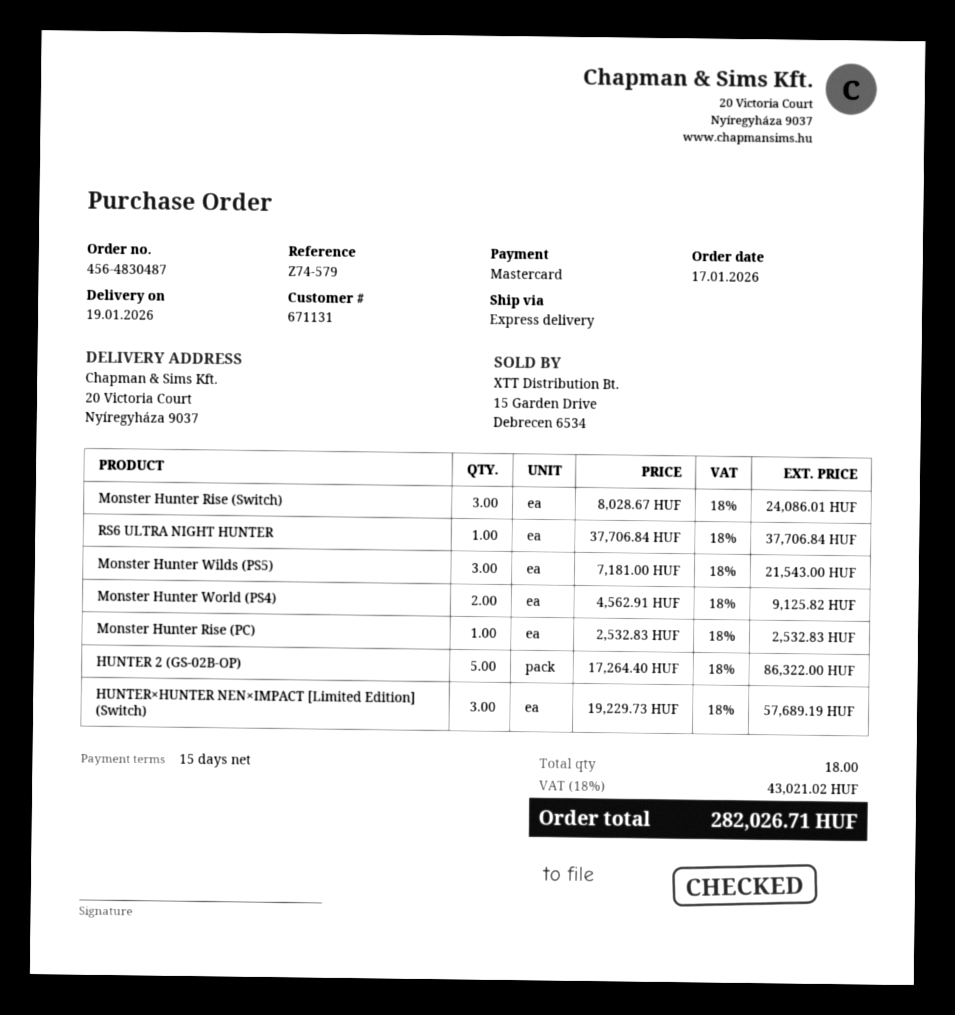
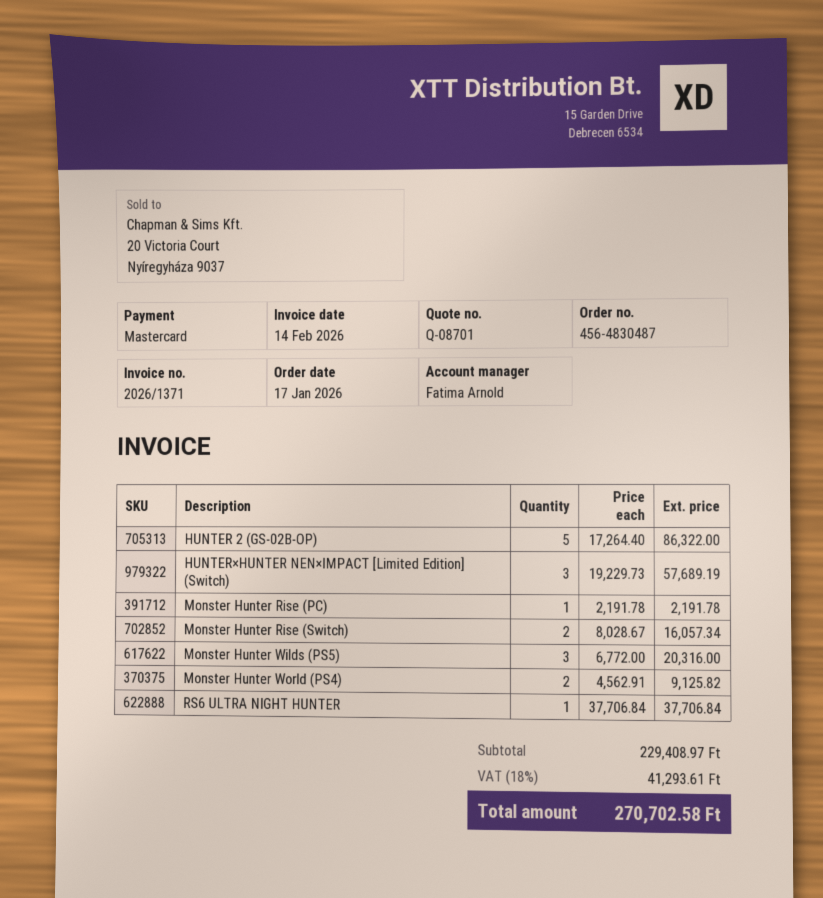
Monster Hunter Rise (Switch): 3 x 8028.67 = 24086.01 -> 2 x 8028.67 = 16057.34
Monster Hunter Wilds (PS5): 3 x 7181.00 = 21543.00 -> 3 x 6772.00 = 20316.00
Monster Hunter Rise (PC): 1 x 2532.83 = 2532.83 -> 1 x 2191.78 = 2191.78
tax: 18% = 43021.02 -> 18% = 41293.61
total: 282026.71 -> 270702.58

